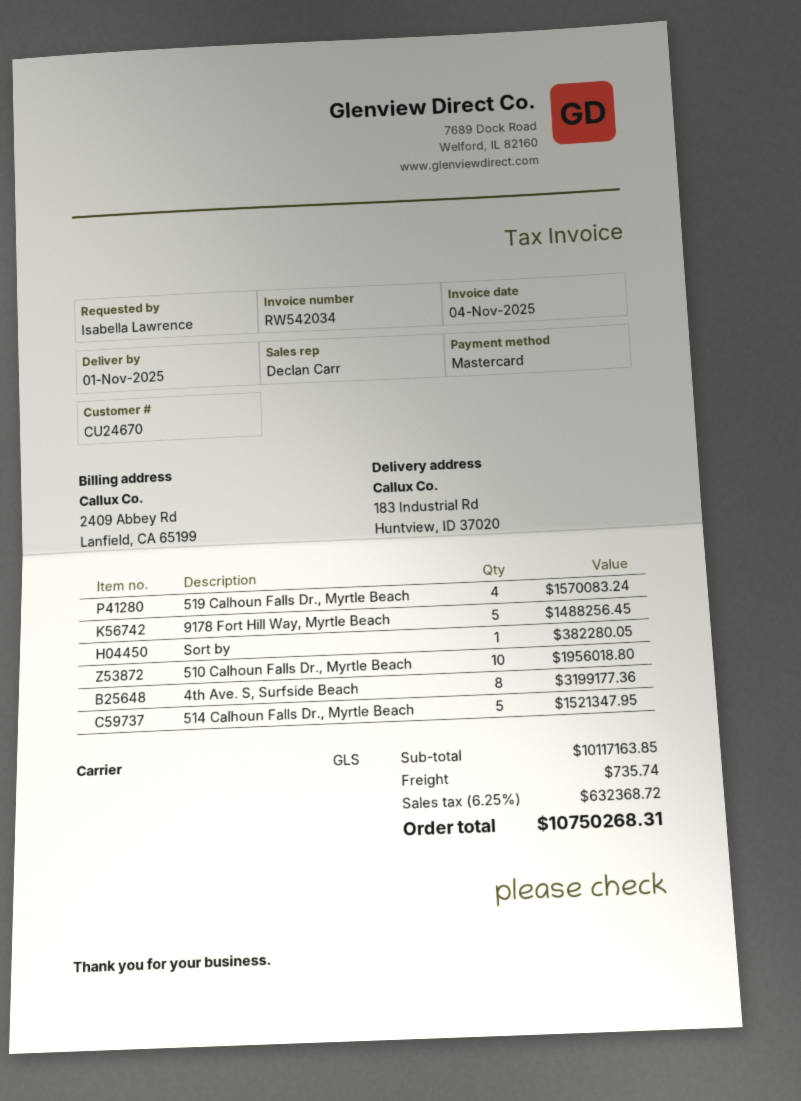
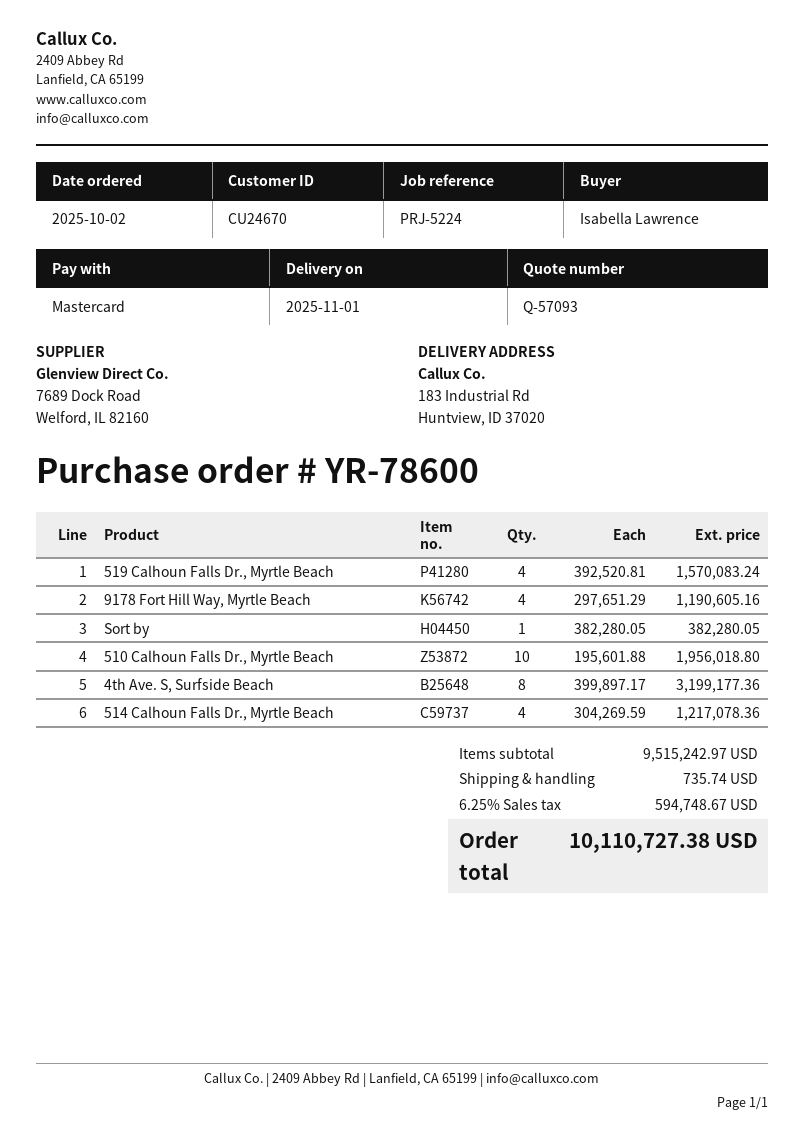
9178 Fort Hill Way, Myrtle Beach: 5 for 1488256.45 -> 4 for 1190605.16
514 Calhoun Falls Dr., Myrtle Beach: 5 for 1521347.95 -> 4 for 1217078.36
subtotal: 10117163.85 -> 9515242.97
tax: 6.25% = 632368.72 -> 6.25% = 594748.67
total: 10750268.31 -> 10110727.38

